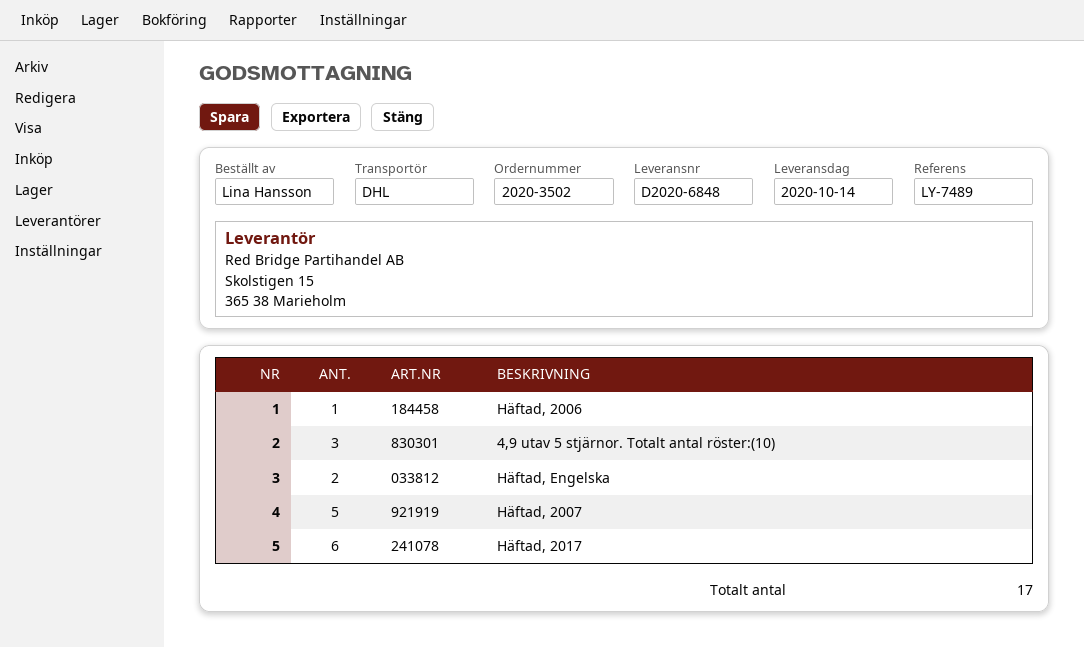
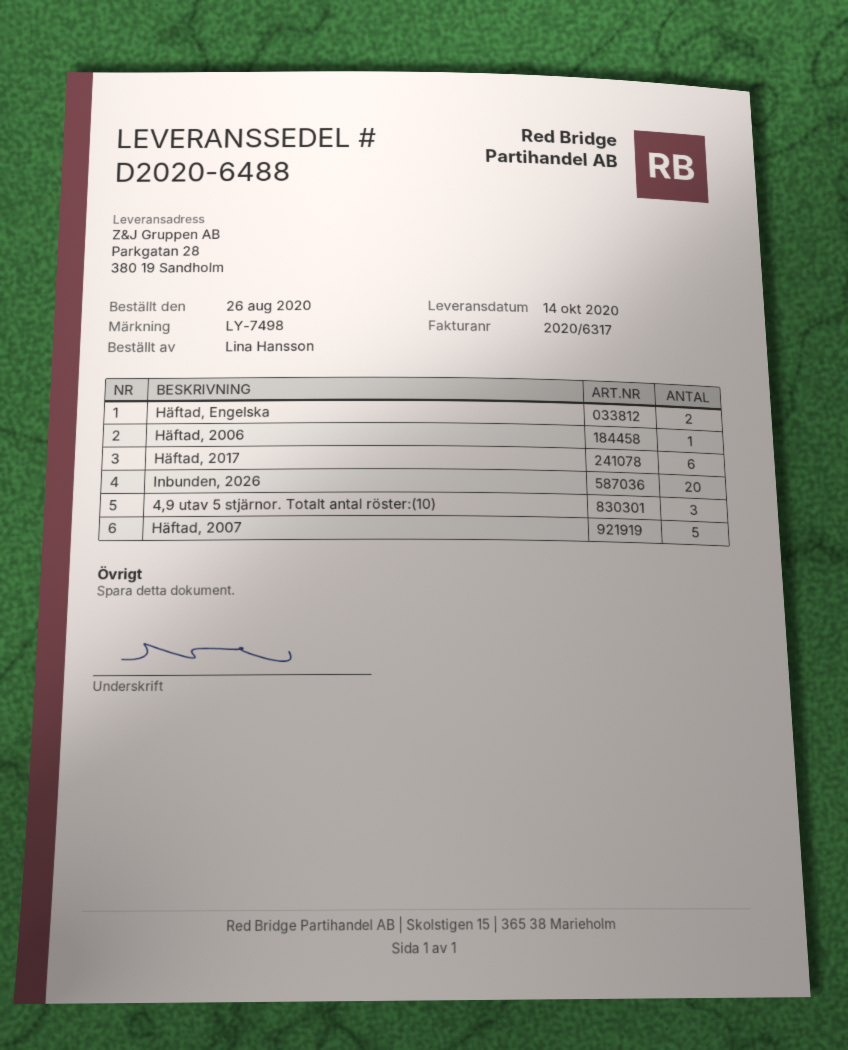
delivery note number: D2020-6848 -> D2020-6488
reference: LY-7489 -> LY-7498
Inbunden, 2026: none -> 20

